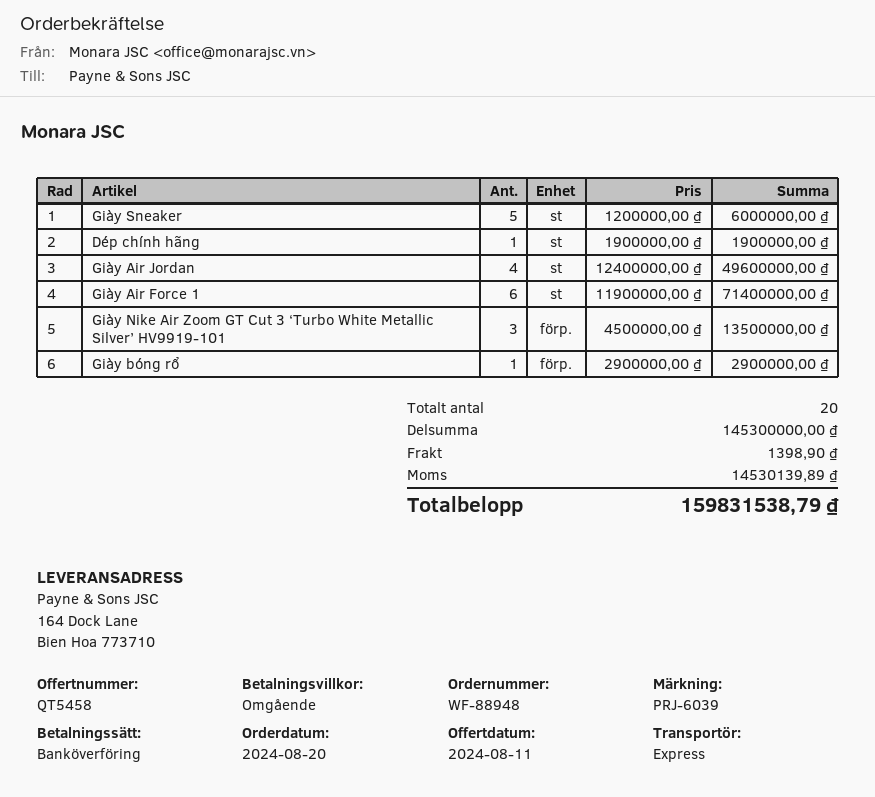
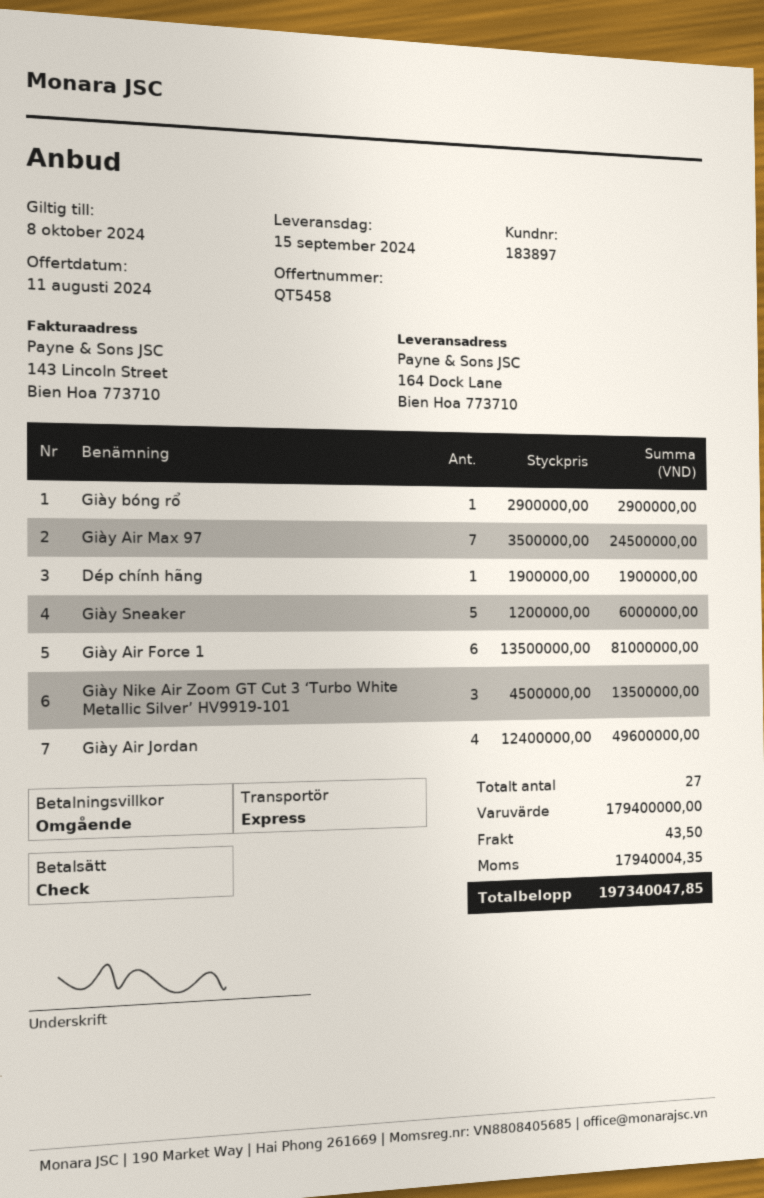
payment method: bank transfer -> cheque
Giày Air Force 1: 6 x 11900000.00 = 71400000.00 -> 6 x 13500000.00 = 81000000.00
Giày Air Max 97: none -> 7 x 3500000.00 = 24500000.00
total quantity: 20 -> 27
subtotal: 145300000.00 -> 179400000.00
shipping: 1398.90 -> 43.50
tax: 14530139.89 -> 17940004.35
total: 159831538.79 -> 197340047.85

